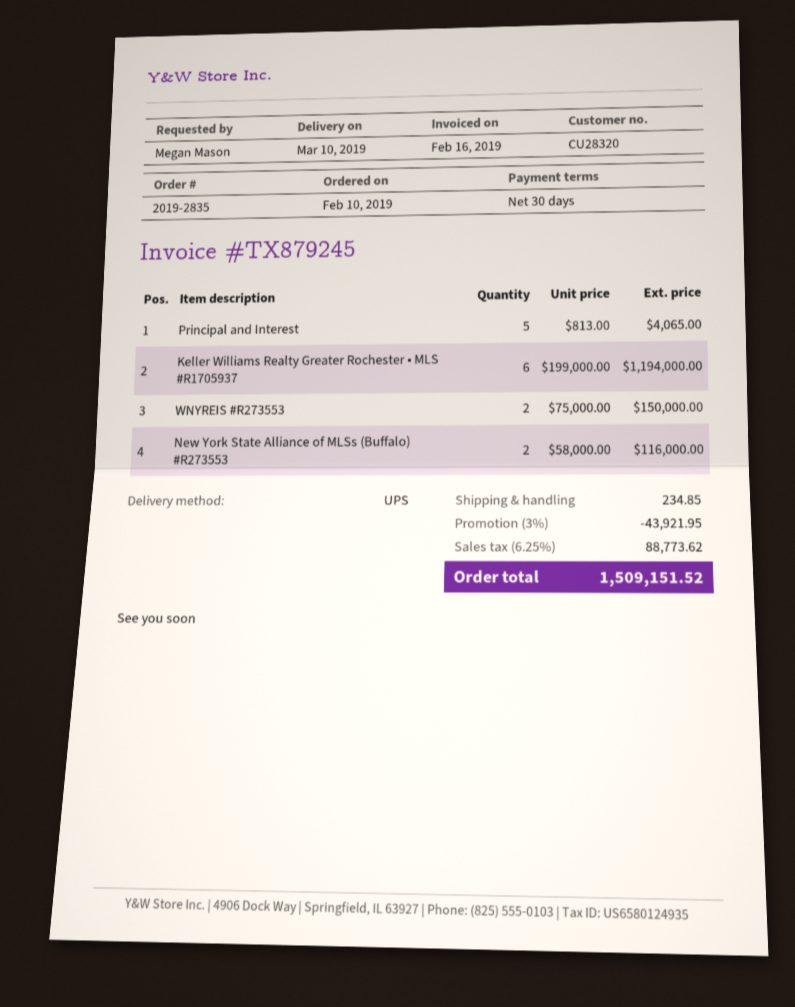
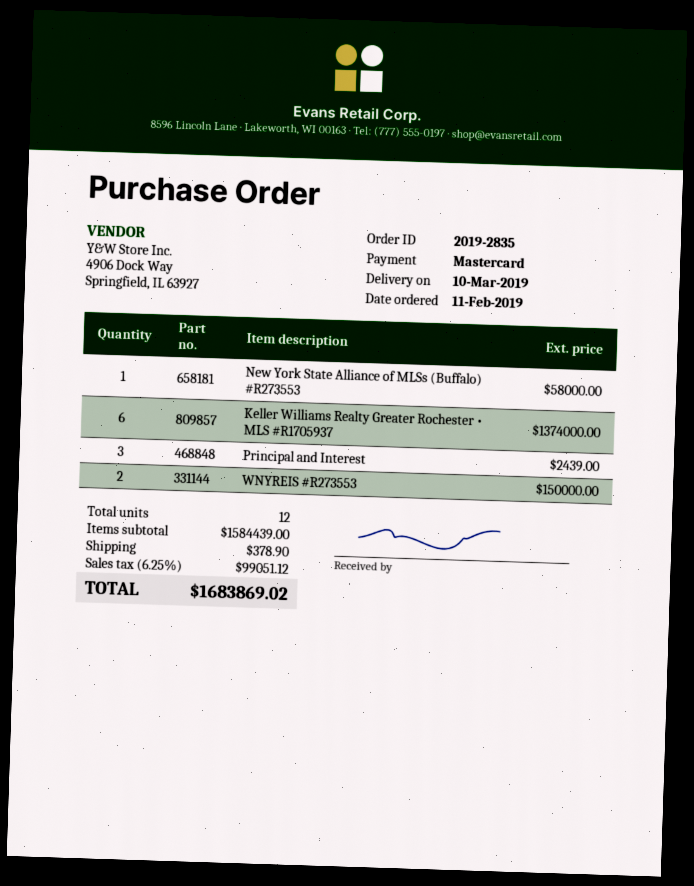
order date: 2019-02-10 -> 2019-02-11
Principal and Interest: 5 for 4065.00 -> 3 for 2439.00
Keller Williams Realty Greater Rochester • MLS #R1705937: 6 for 1194000.00 -> 6 for 1374000.00
New York State Alliance of MLSs (Buffalo) #R273553: 2 for 116000.00 -> 1 for 58000.00
discount: 3% = 43921.95 -> none
shipping: 234.85 -> 378.90
tax: 6.25% = 88773.62 -> 6.25% = 99051.12
total: 1509151.52 -> 1683869.02

